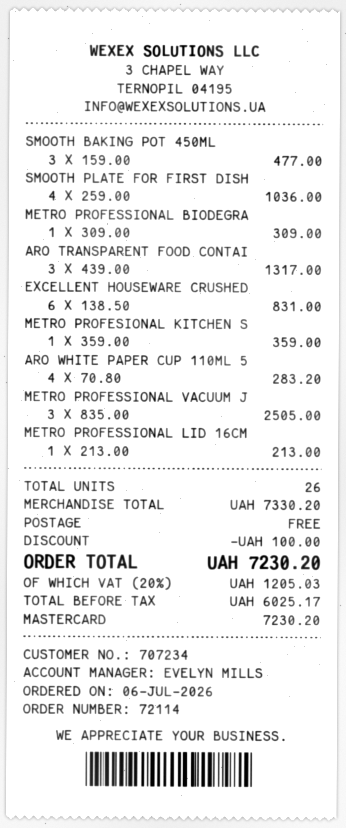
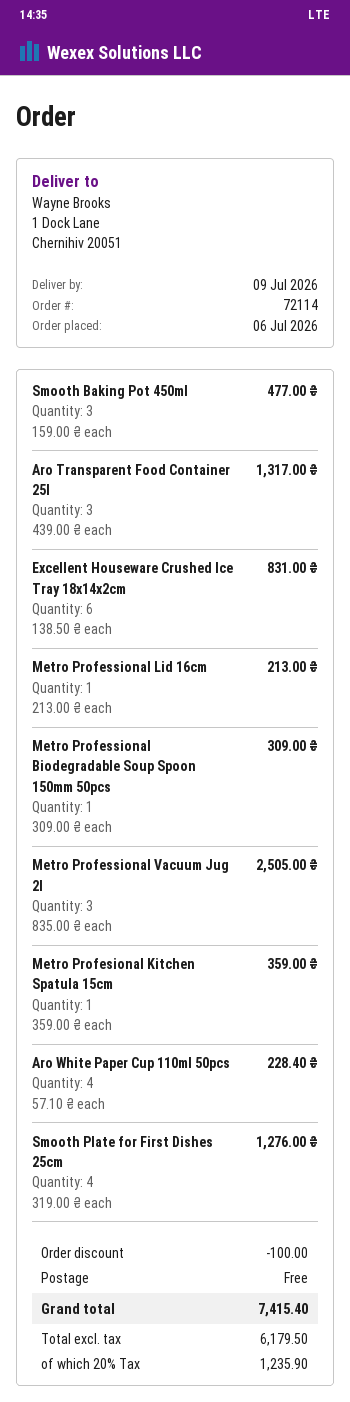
SMOOTH PLATE FOR FIRST DISH: 4 x 259.00 = 1036.00 -> 4 x 319.00 = 1276.00
ARO WHITE PAPER CUP 110ML 5: 4 x 70.80 = 283.20 -> 4 x 57.10 = 228.40
net: 6025.17 -> 6179.50
tax: 20% = 1205.03 -> 20% = 1235.90
total: 7230.20 -> 7415.40

